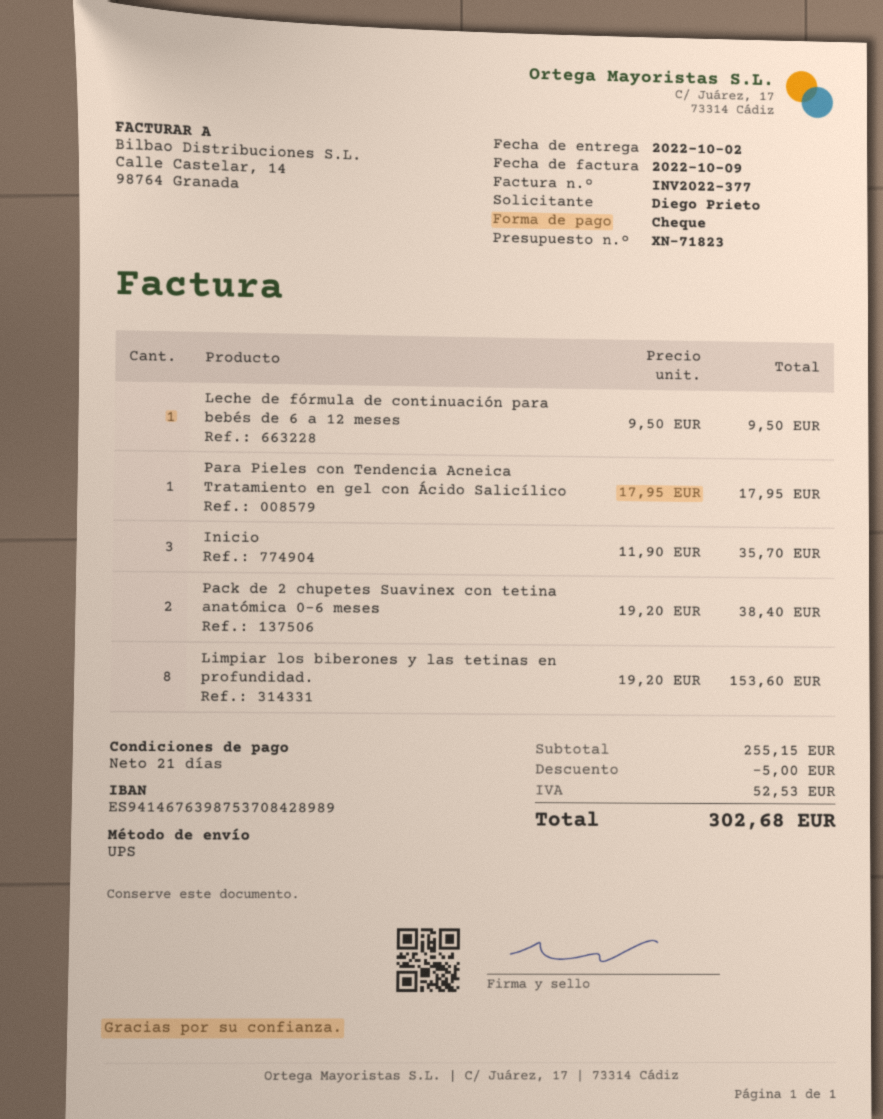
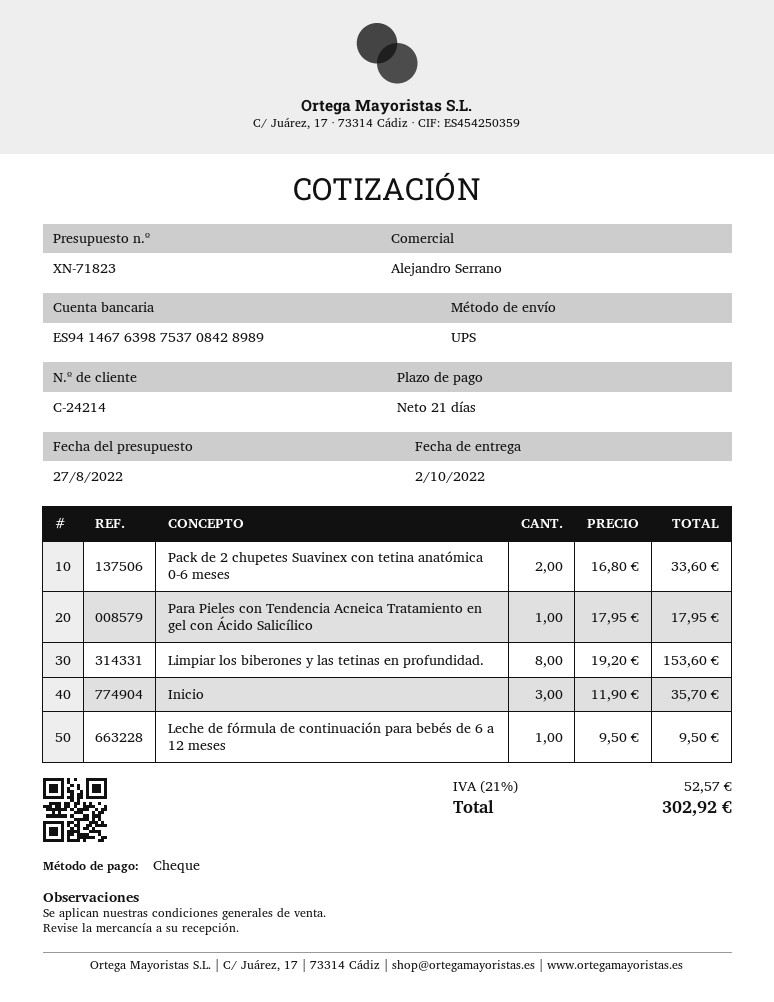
Pack de 2 chupetes Suavinex con tetina anatómica 0-6 meses: 2 x 19.20 = 38.40 -> 2 x 16.80 = 33.60
discount: 5.00 -> none
tax: 52.53 -> 52.57
total: 302.68 -> 302.92

